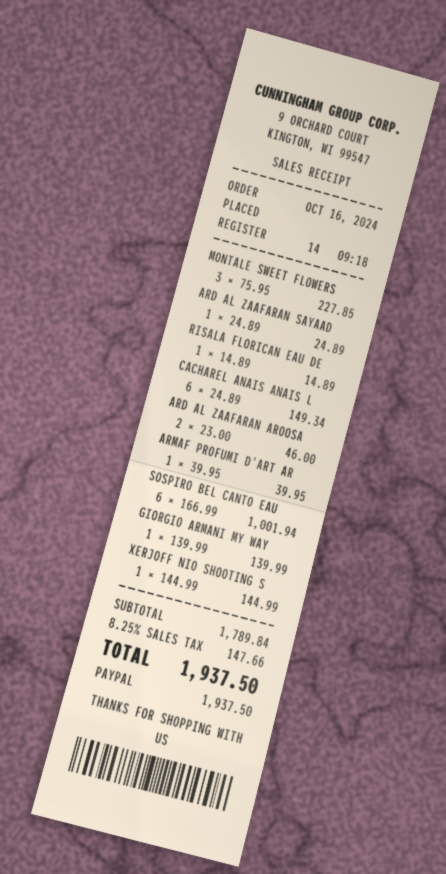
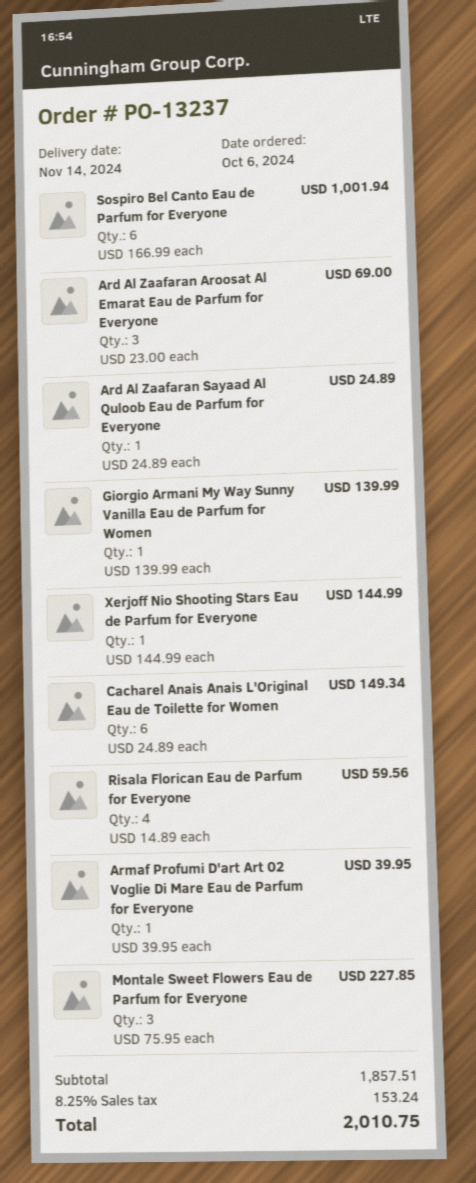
order date: 2024-10-16 -> 2024-10-06
RISALA FLORICAN EAU DE: 1 x 14.89 = 14.89 -> 4 x 14.89 = 59.56
ARD AL ZAAFARAN AROOSA: 2 x 23.00 = 46.00 -> 3 x 23.00 = 69.00
subtotal: 1789.84 -> 1857.51
tax: 8.25% = 147.66 -> 8.25% = 153.24
total: 1937.50 -> 2010.75

